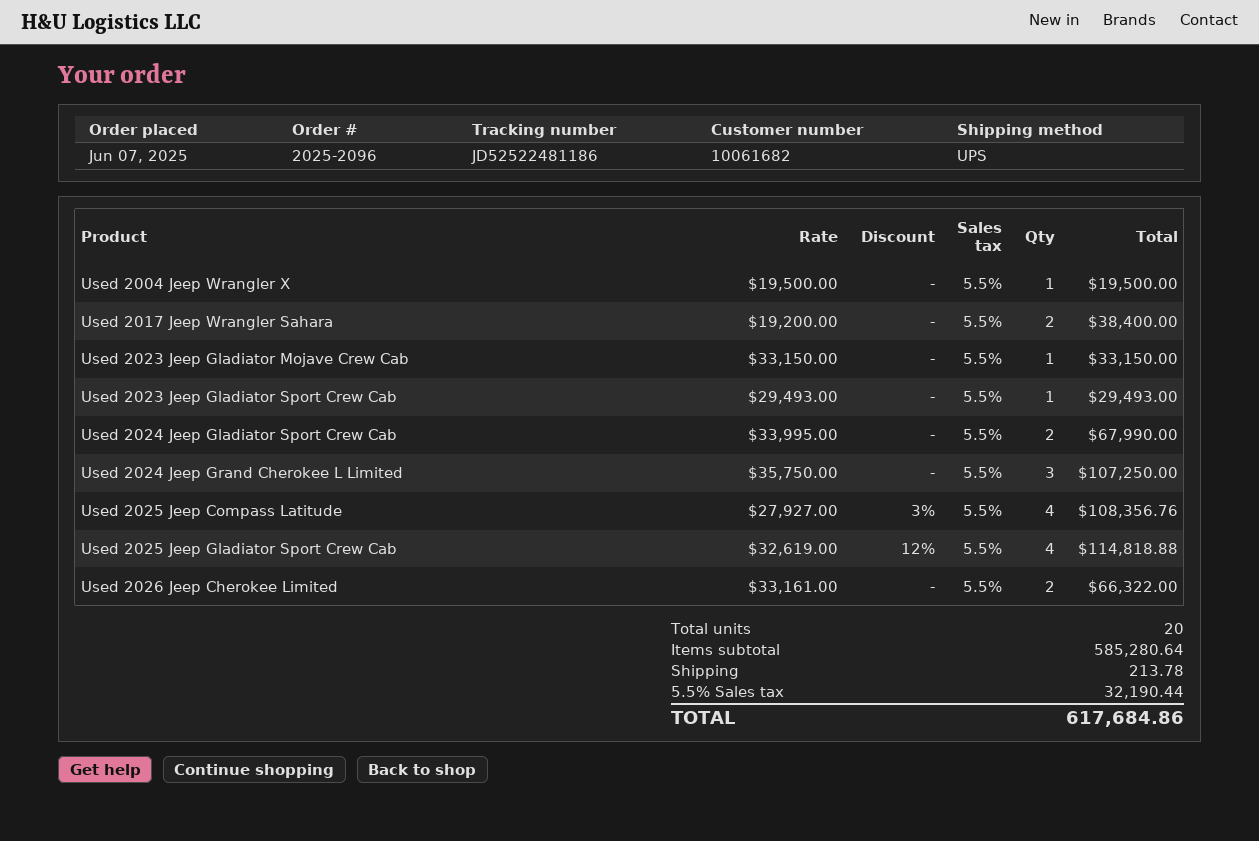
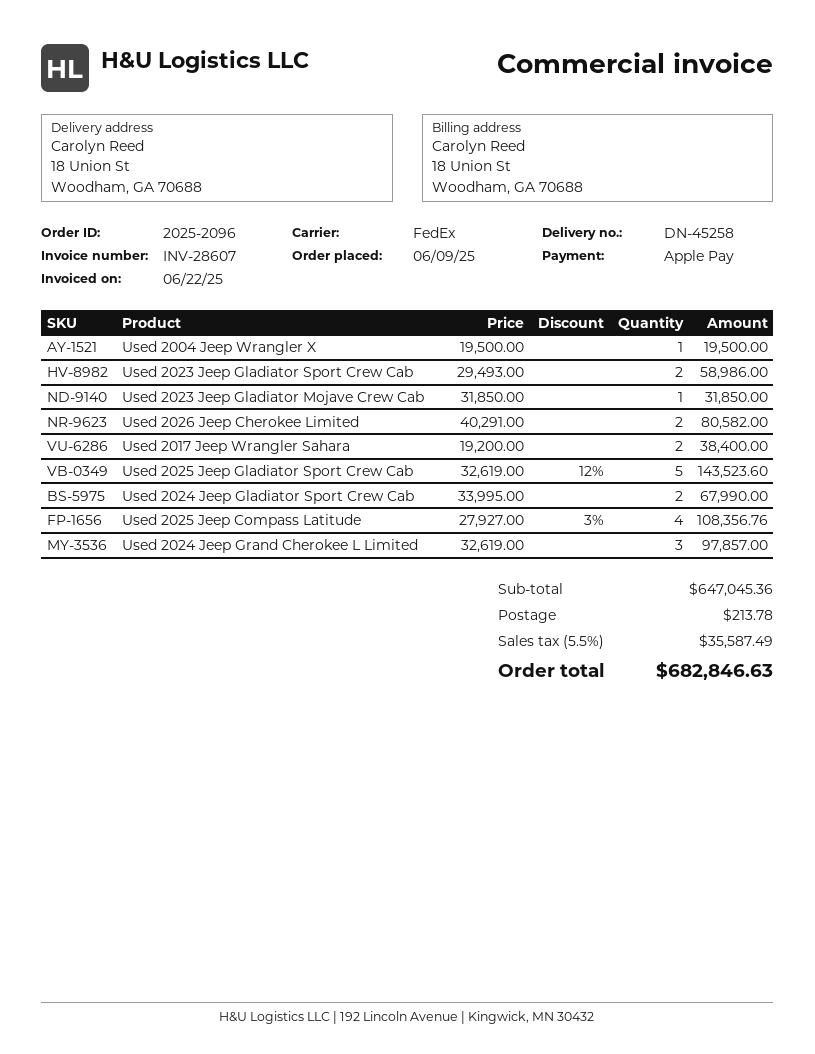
order date: 2025-06-07 -> 2025-06-09
shipping method: UPS -> FedEx
Used 2023 Jeep Gladiator Mojave Crew Cab: 1 x 33150.00 = 33150.00 -> 1 x 31850.00 = 31850.00
Used 2023 Jeep Gladiator Sport Crew Cab: 1 x 29493.00 = 29493.00 -> 2 x 29493.00 = 58986.00
Used 2024 Jeep Grand Cherokee L Limited: 3 x 35750.00 = 107250.00 -> 3 x 32619.00 = 97857.00
Used 2025 Jeep Gladiator Sport Crew Cab: 4 x 32619.00 - 12% = 114818.88 -> 5 x 32619.00 - 12% = 143523.60
Used 2026 Jeep Cherokee Limited: 2 x 33161.00 = 66322.00 -> 2 x 40291.00 = 80582.00
subtotal: 585280.64 -> 647045.36
tax: 5.5% = 32190.44 -> 5.5% = 35587.49
total: 617684.86 -> 682846.63

